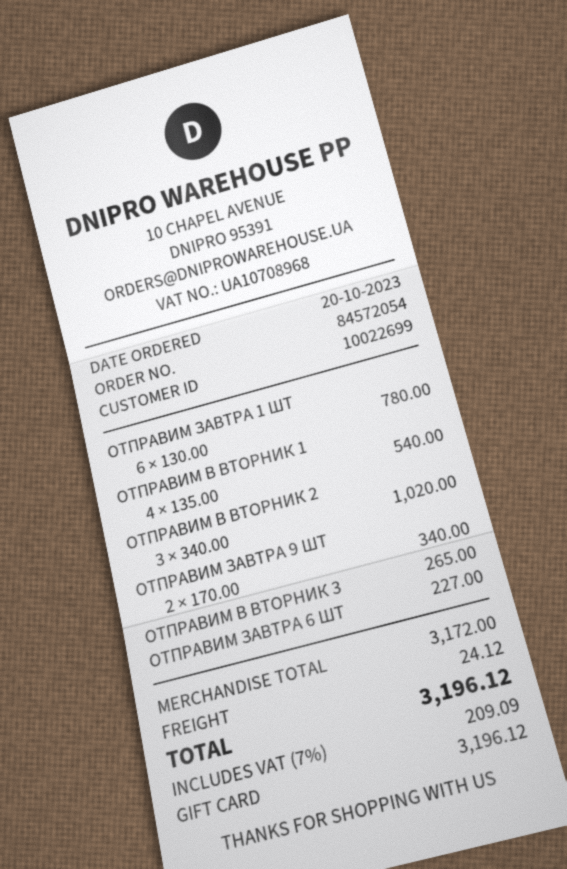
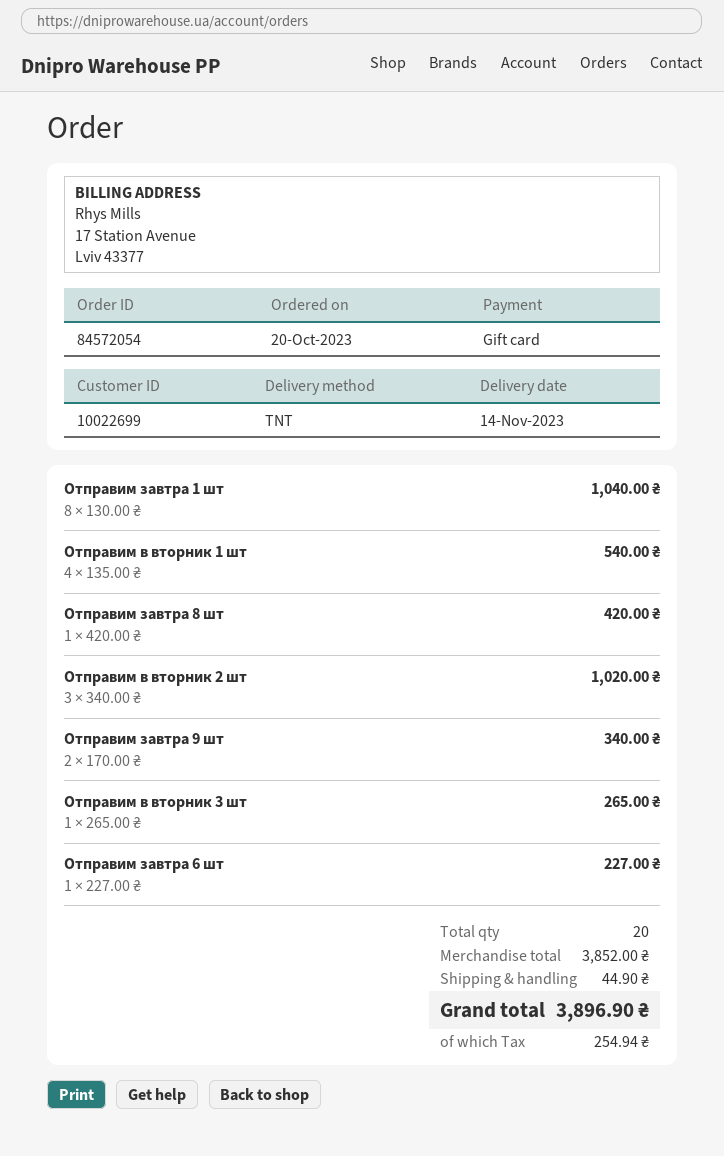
ОТПРАВИМ ЗАВТРА 1 ШТ: 6 x 130.00 = 780.00 -> 8 x 130.00 = 1040.00
Отправим завтра 8 шт: none -> 1 x 420.00 = 420.00
subtotal: 3172.00 -> 3852.00
shipping: 24.12 -> 44.90
tax: 209.09 -> 254.94
total: 3196.12 -> 3896.90

